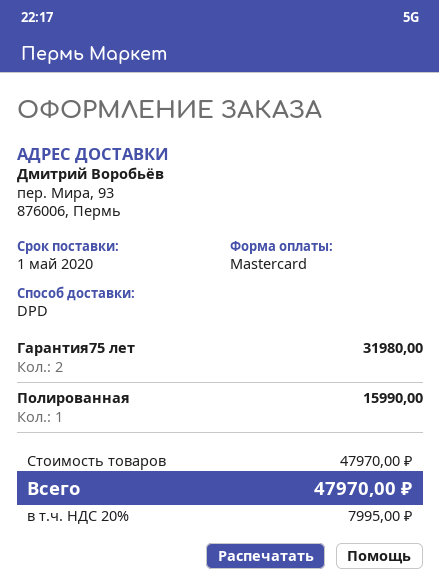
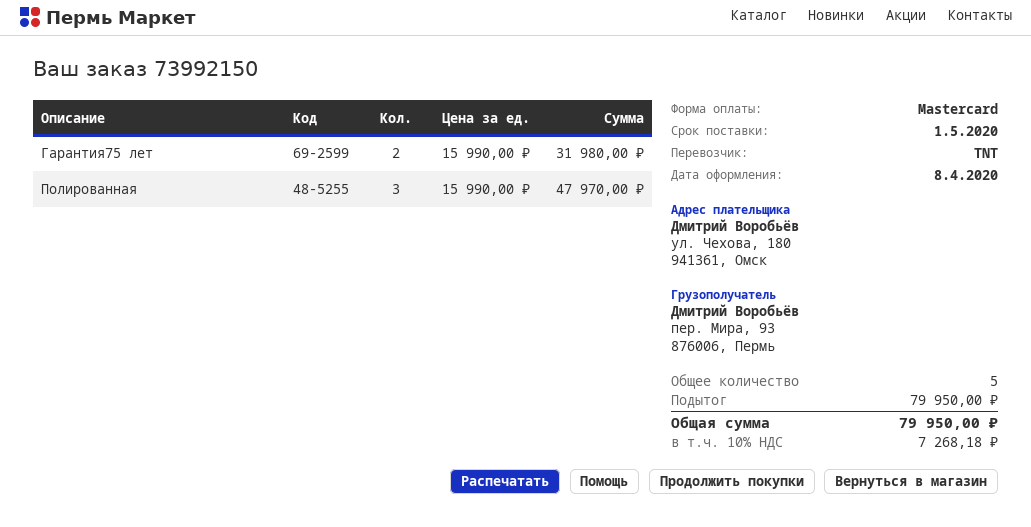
shipping method: DPD -> TNT
Полированная: 1 for 15990.00 -> 3 for 47970.00
subtotal: 47970.00 -> 79950.00
tax: 20% = 7995.00 -> 10% = 7268.18
total: 47970.00 -> 79950.00

